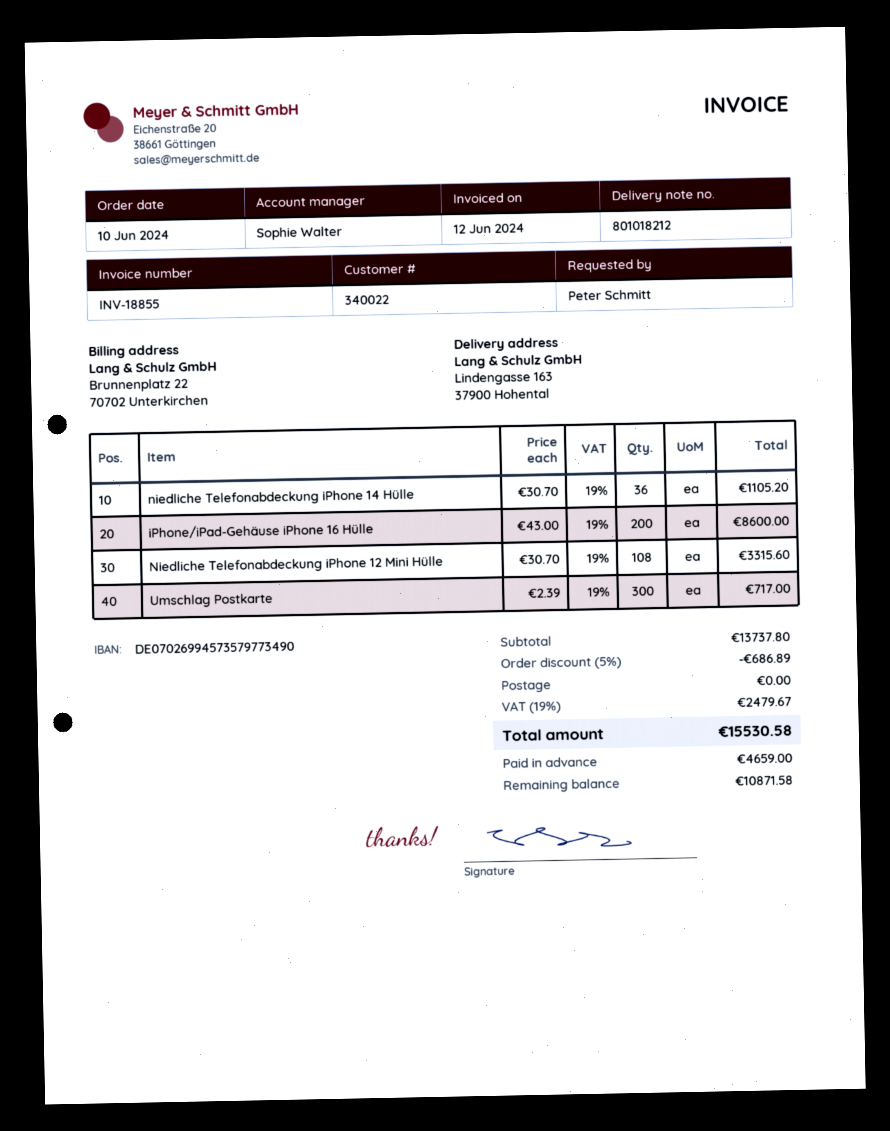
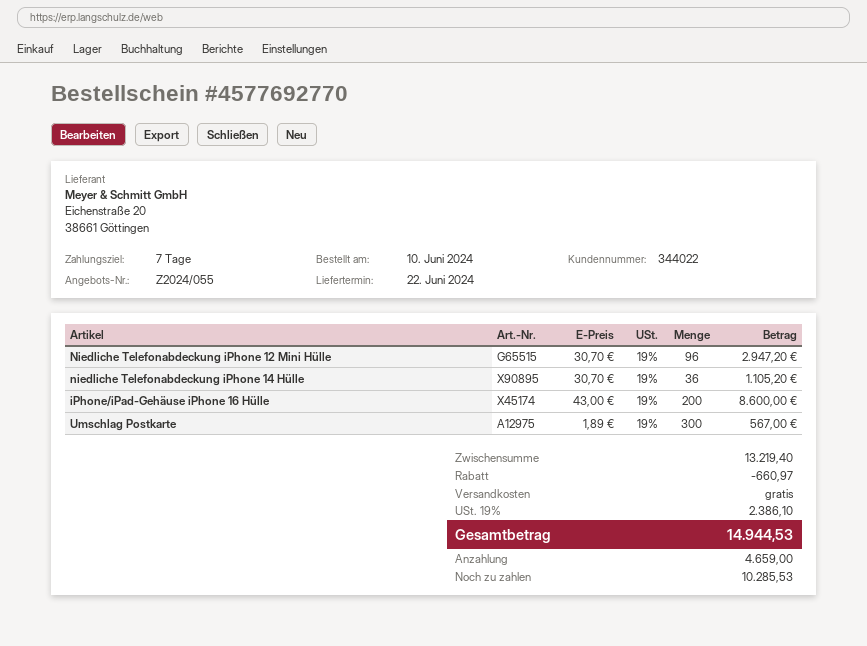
customer number: 340022 -> 344022
Niedliche Telefonabdeckung iPhone 12 Mini Hülle: 108 x 30.70 = 3315.60 -> 96 x 30.70 = 2947.20
Umschlag Postkarte: 300 x 2.39 = 717.00 -> 300 x 1.89 = 567.00
subtotal: 13737.80 -> 13219.40
discount: 686.89 -> 660.97
tax: 19% = 2479.67 -> 19% = 2386.10
total: 15530.58 -> 14944.53
balance: 10871.58 -> 10285.53

